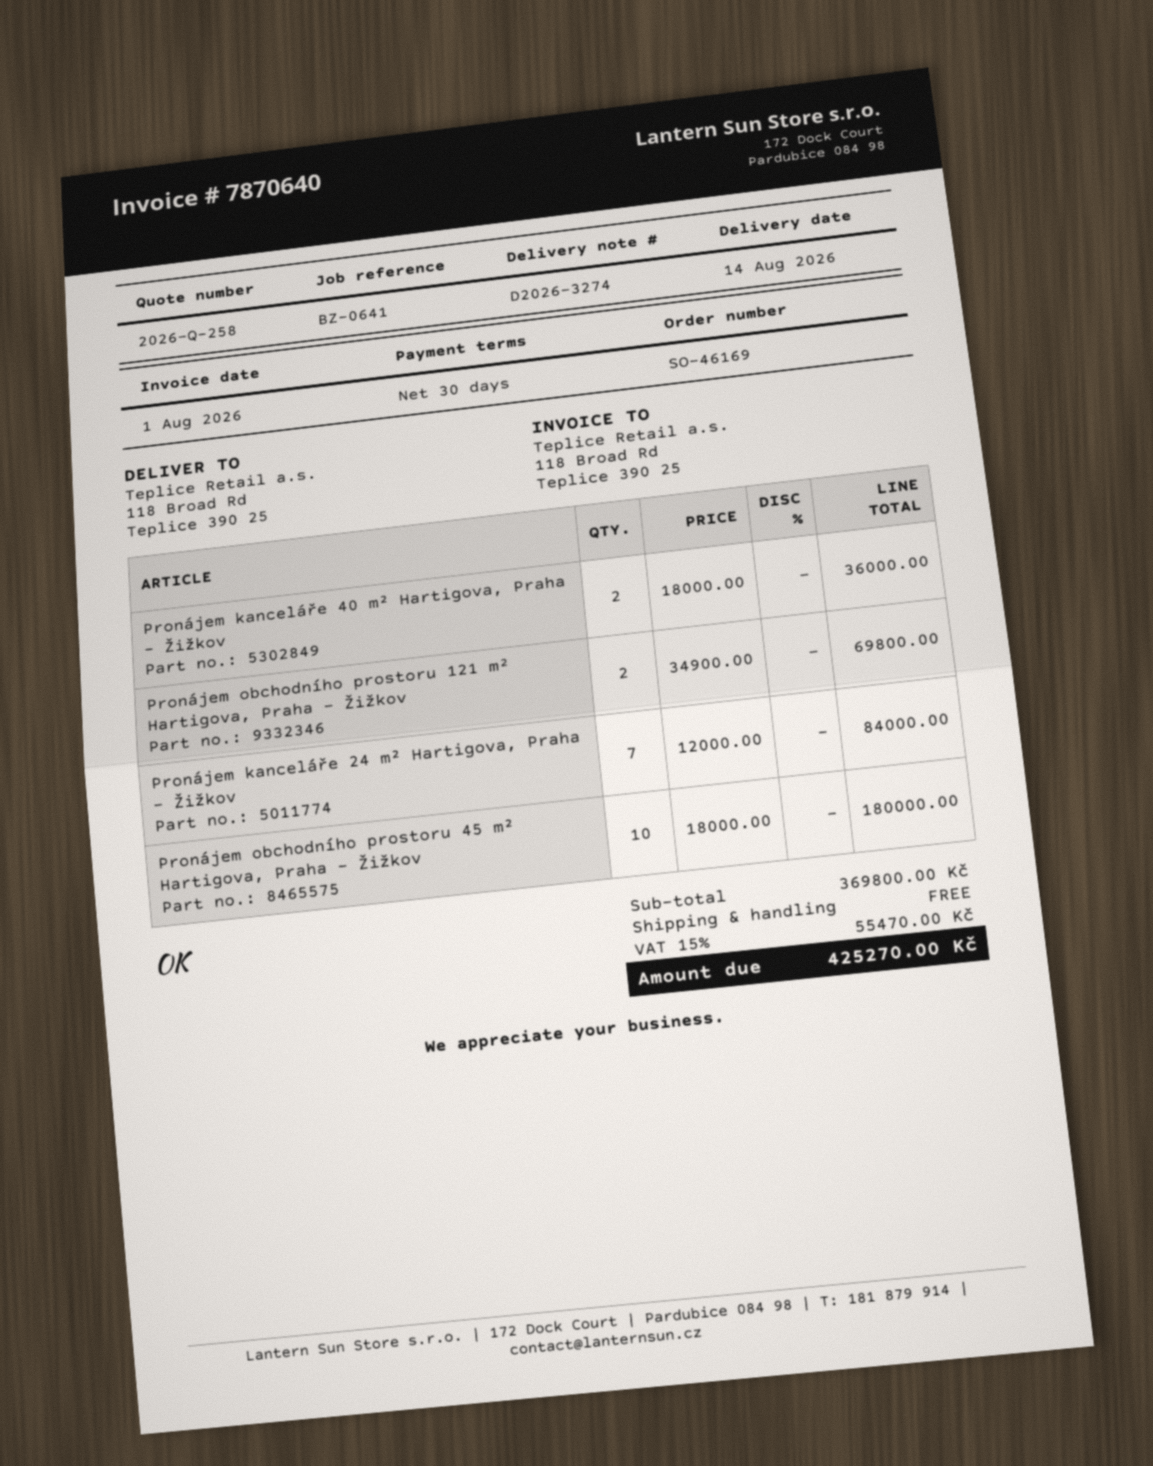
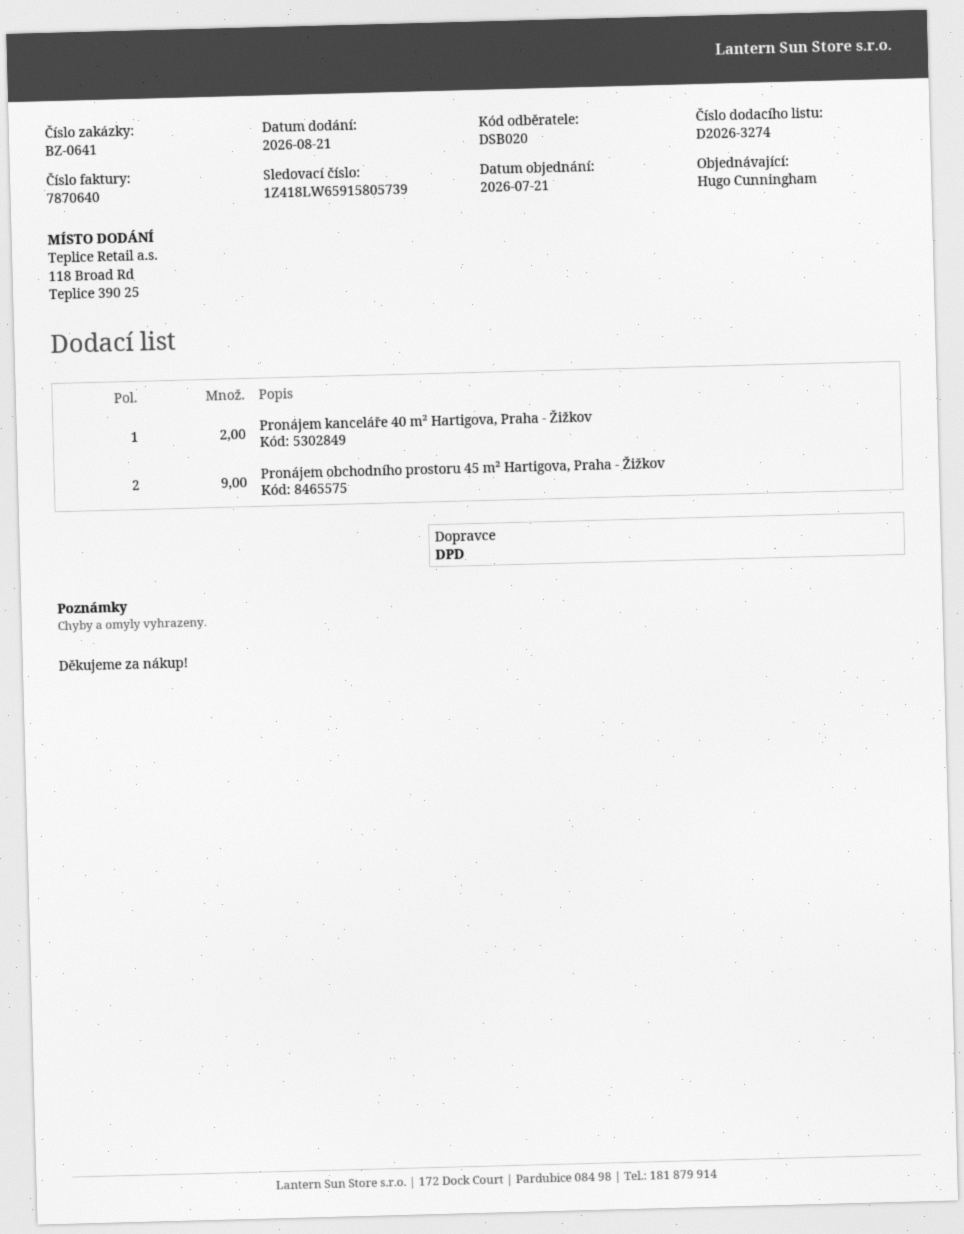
delivery date: 2026-08-14 -> 2026-08-21
Pronájem obchodního prostoru 121 m² Hartigova, Praha - Žižkov: 2 -> none
Pronájem kanceláře 24 m² Hartigova, Praha - Žižkov: 7 -> none
Pronájem obchodního prostoru 45 m² Hartigova, Praha - Žižkov: 10 -> 9

